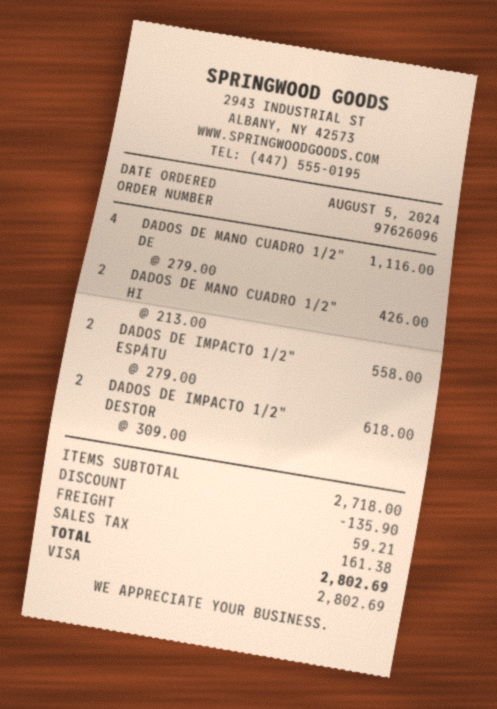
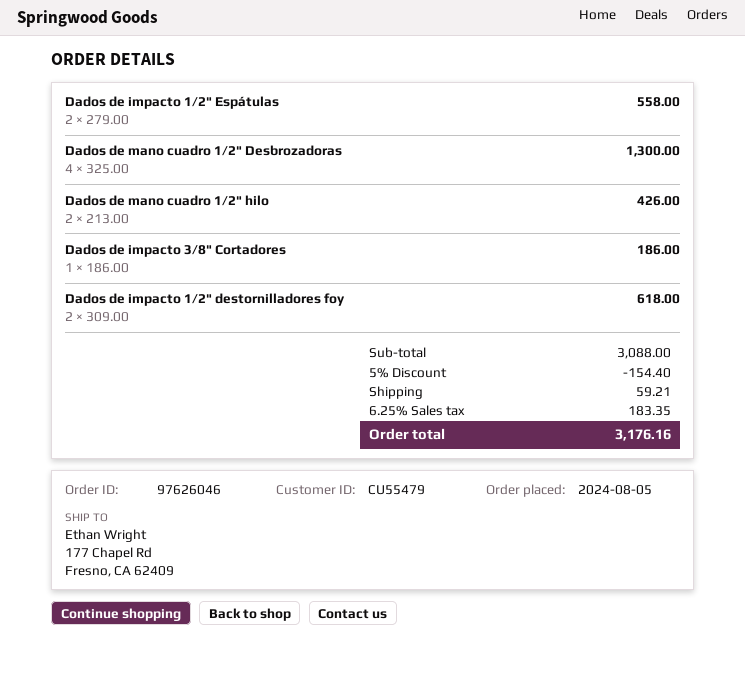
order number: 97626096 -> 97626046
DADOS DE MANO CUADRO 1/2" DE: 4 x 279.00 = 1116.00 -> 4 x 325.00 = 1300.00
Dados de impacto 3/8" Cortadores: none -> 1 x 186.00 = 186.00
subtotal: 2718.00 -> 3088.00
discount: 135.90 -> 154.40
tax: 161.38 -> 183.35
total: 2802.69 -> 3176.16

